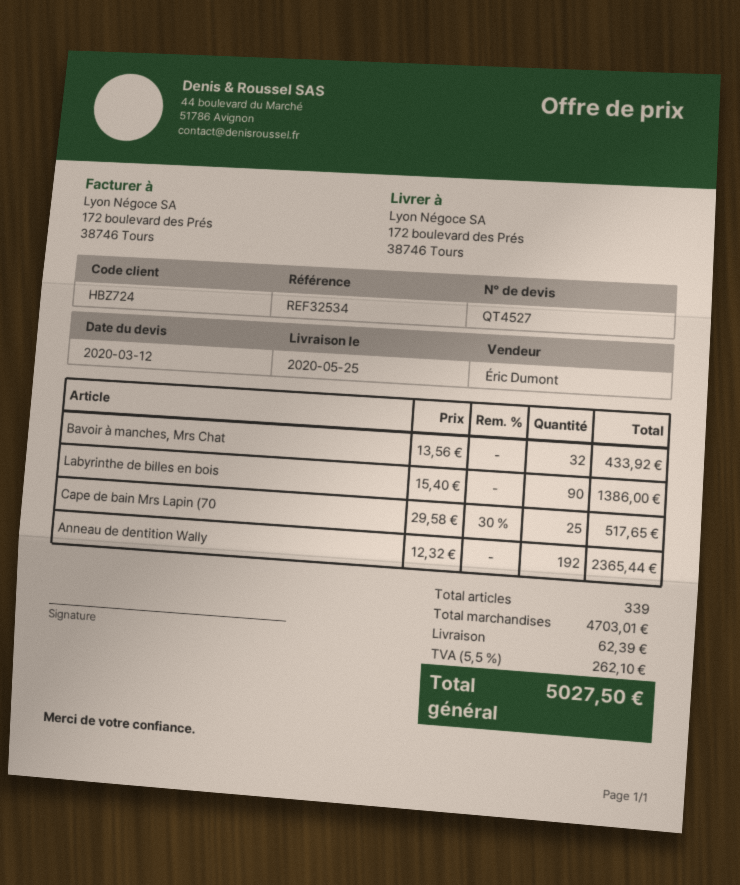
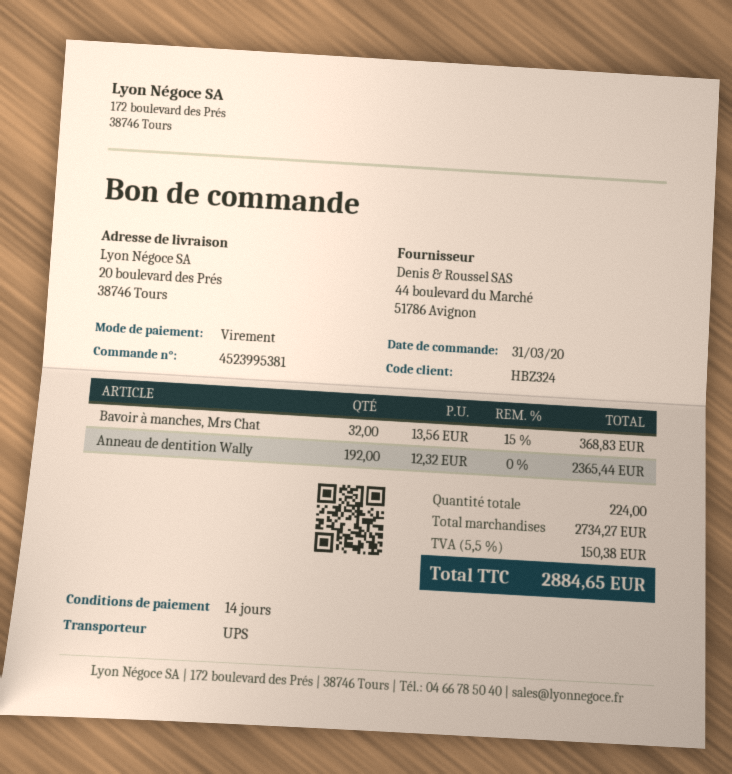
customer number: HBZ724 -> HBZ324
ship to: 172 boulevard des Prés, 38746 Tours -> 20 boulevard des Prés, 38746 Tours
Bavoir à manches, Mrs Chat: 32 x 13.56 = 433.92 -> 32 x 13.56 - 15% = 368.83
Labyrinthe de billes en bois: 90 x 15.40 = 1386.00 -> none
Cape de bain Mrs Lapin (70: 25 x 29.58 - 30% = 517.65 -> none
total quantity: 339 -> 224
subtotal: 4703.01 -> 2734.27
shipping: 62.39 -> none
tax: 5.5% = 262.10 -> 5.5% = 150.38
total: 5027.50 -> 2884.65

